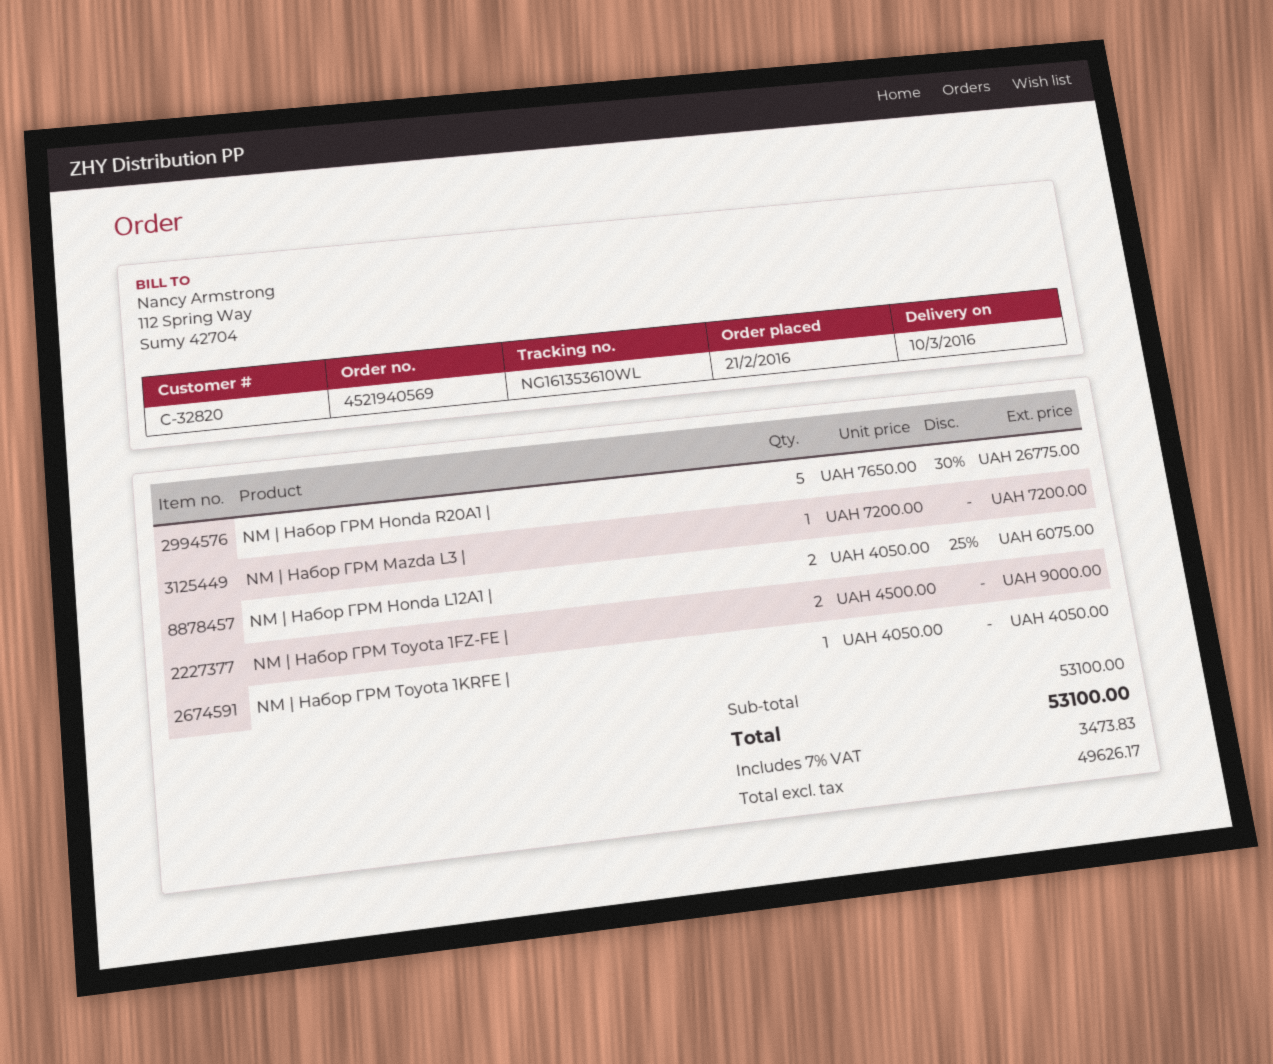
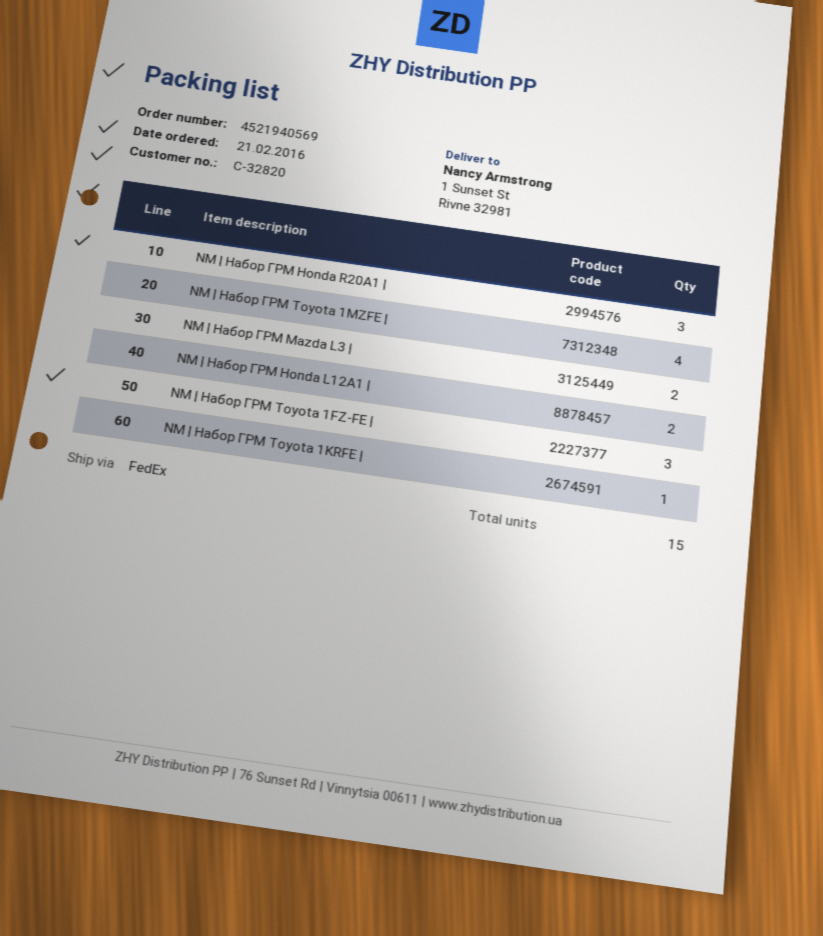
NM | Набор ГРМ Honda R20A1 |: 5 -> 3
NM | Набор ГРМ Mazda L3 |: 1 -> 2
NM | Набор ГРМ Toyota 1FZ-FE |: 2 -> 3
NM | Набор ГРМ Toyota 1MZFE |: none -> 4

